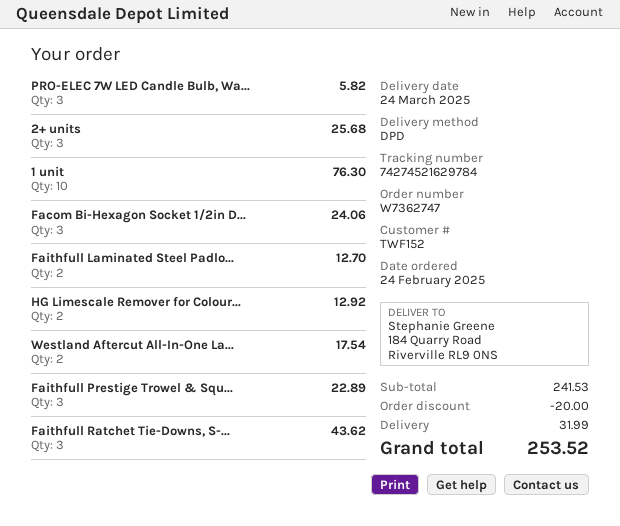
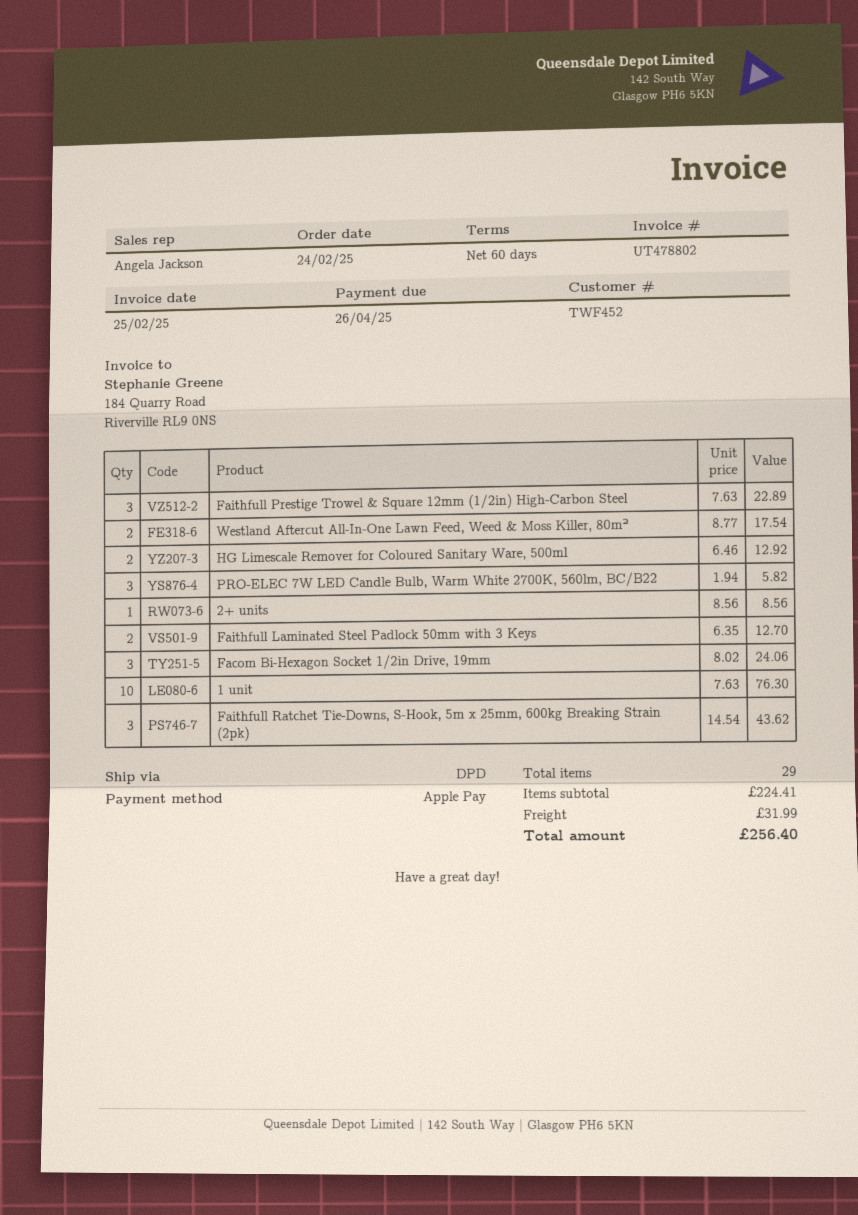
customer number: TWF152 -> TWF452
2+ units: 3 for 25.68 -> 1 for 8.56
subtotal: 241.53 -> 224.41
discount: 20.00 -> none
total: 253.52 -> 256.40

